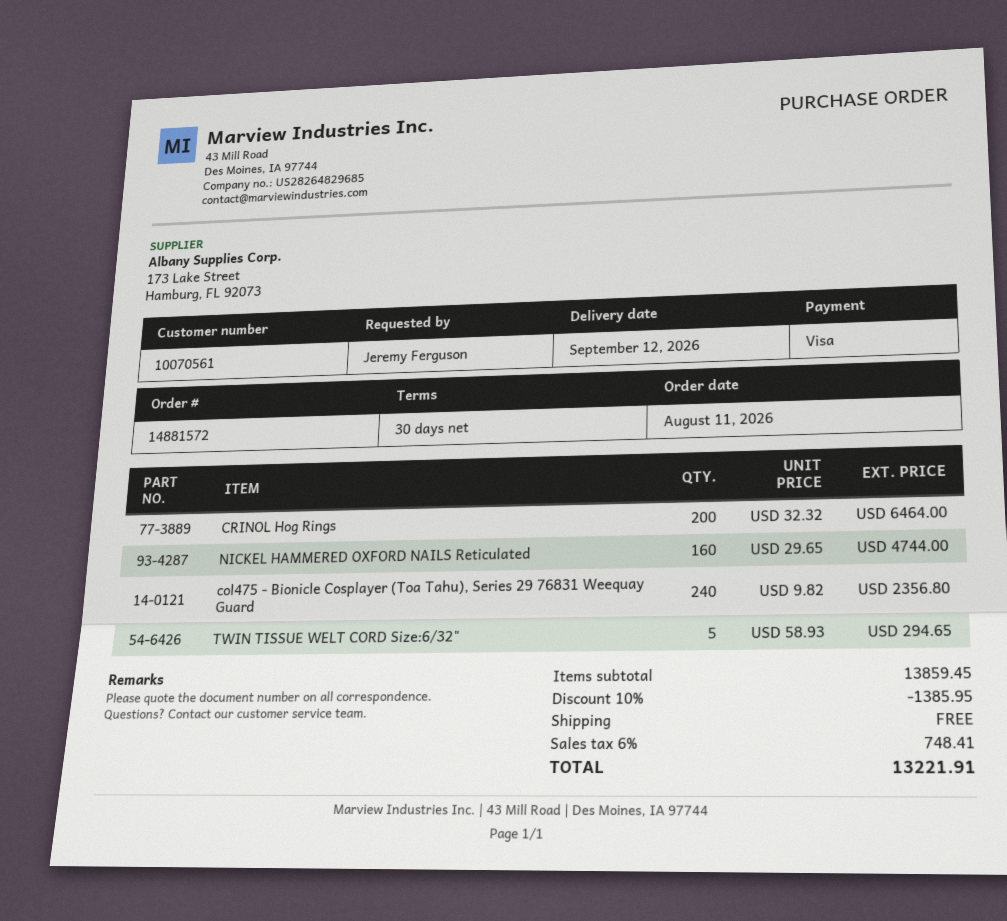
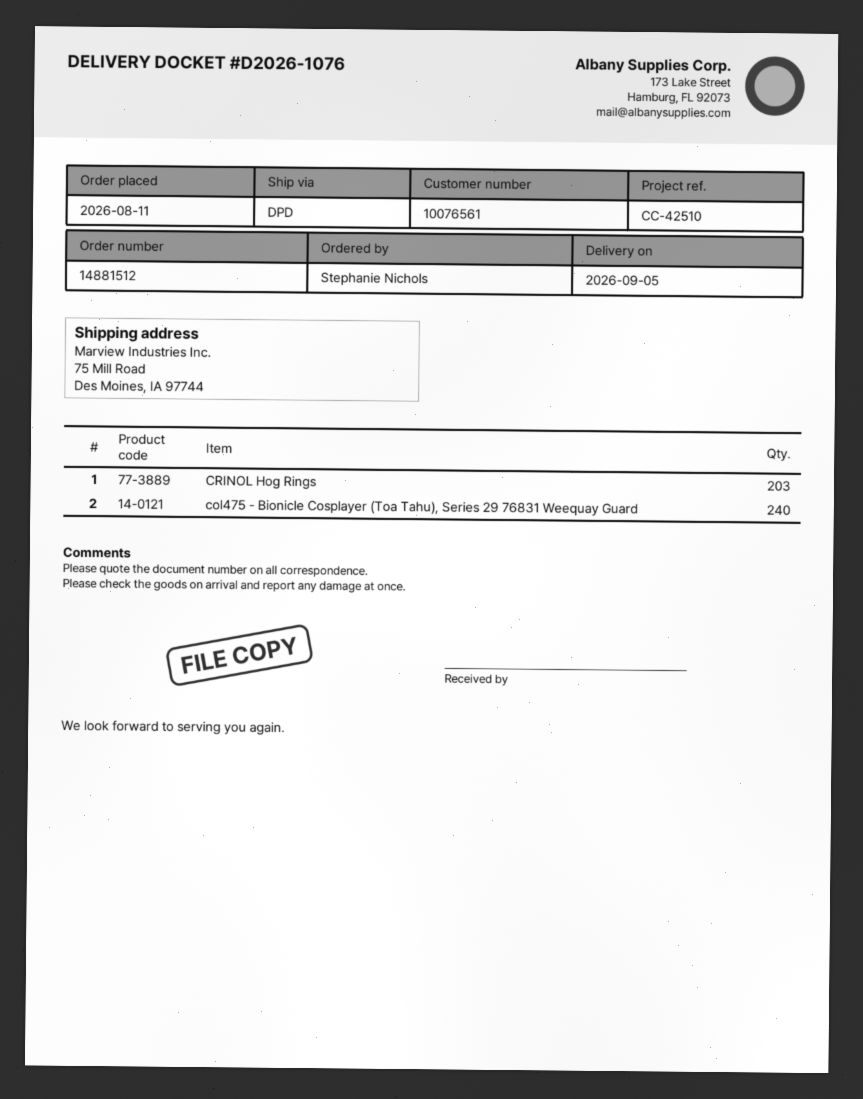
order number: 14881572 -> 14881512
delivery date: 2026-09-12 -> 2026-09-05
customer number: 10070561 -> 10076561
ordered by: Jeremy Ferguson -> Stephanie Nichols
CRINOL Hog Rings: 200 -> 203
NICKEL HAMMERED OXFORD NAILS Reticulated: 160 -> none
TWIN TISSUE WELT CORD Size:6/32": 5 -> none

